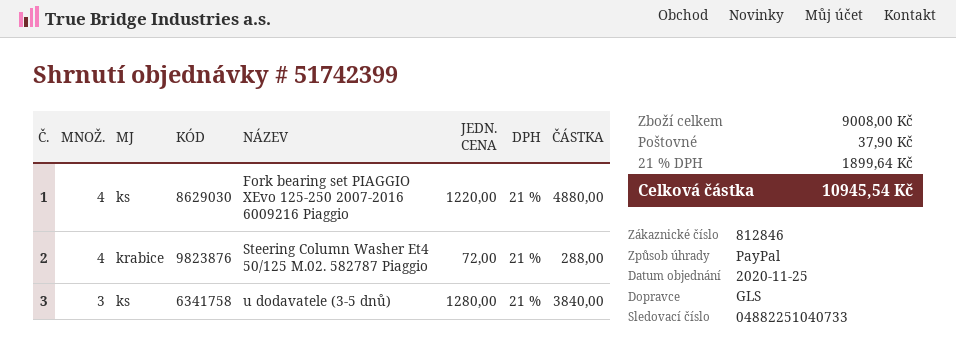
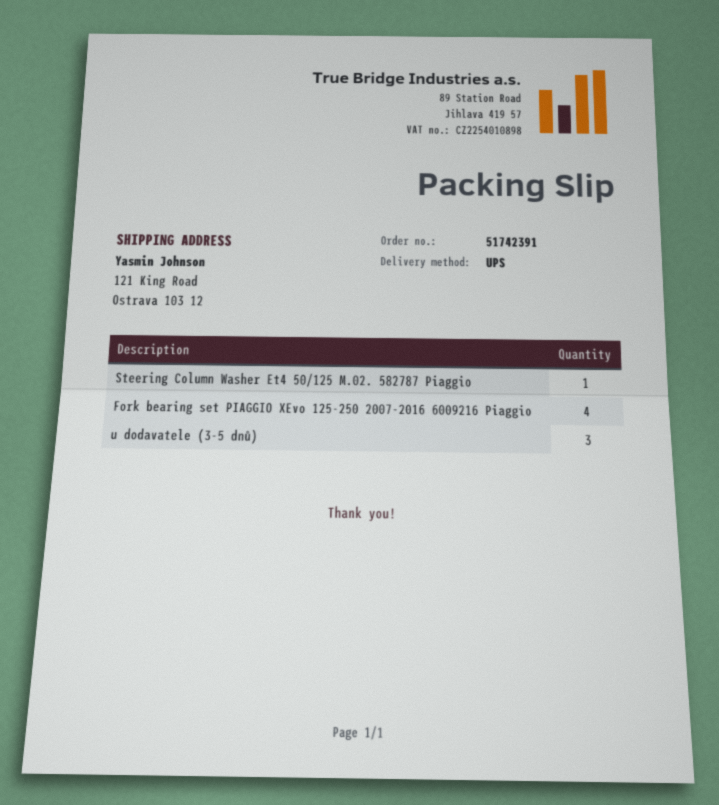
order number: 51742399 -> 51742391
shipping method: GLS -> UPS
Steering Column Washer Et4 50/125 M.02. 582787 Piaggio: 4 -> 1

